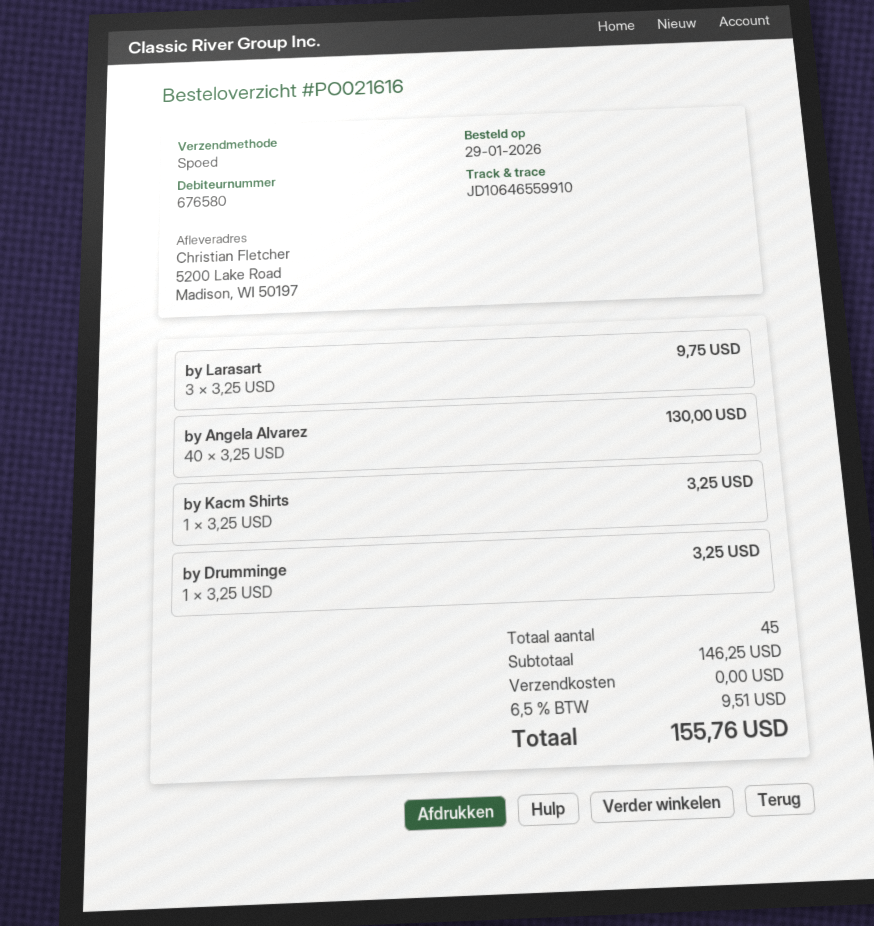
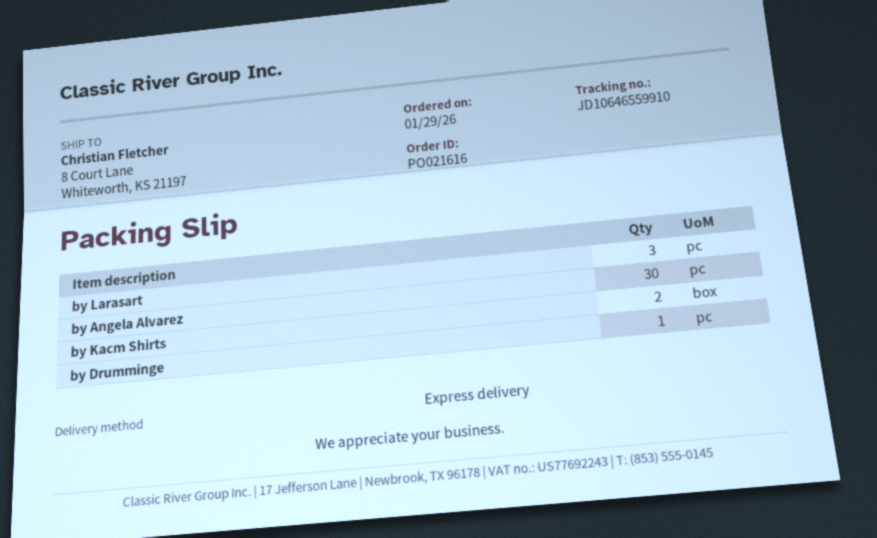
ship to: 5200 Lake Road, Madison, WI 50197 -> 8 Court Lane, Whiteworth, KS 21197
by Angela Alvarez: 40 -> 30
by Kacm Shirts: 1 -> 2

